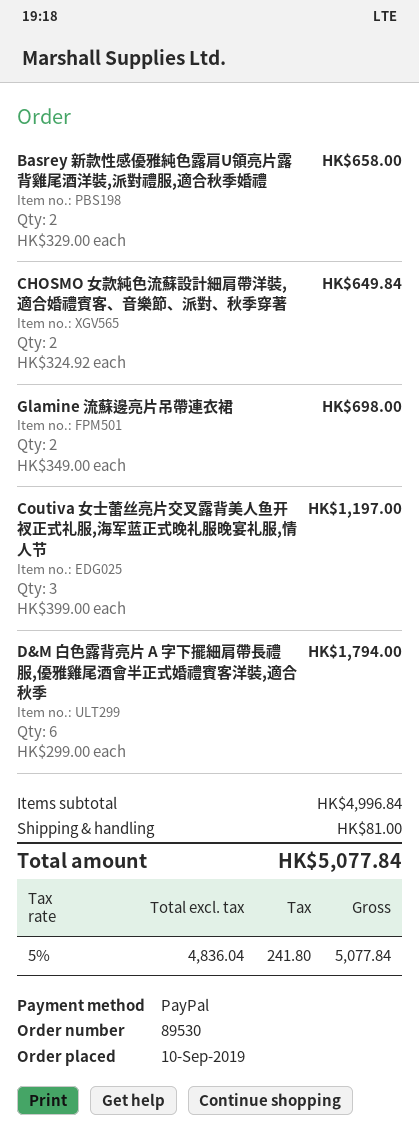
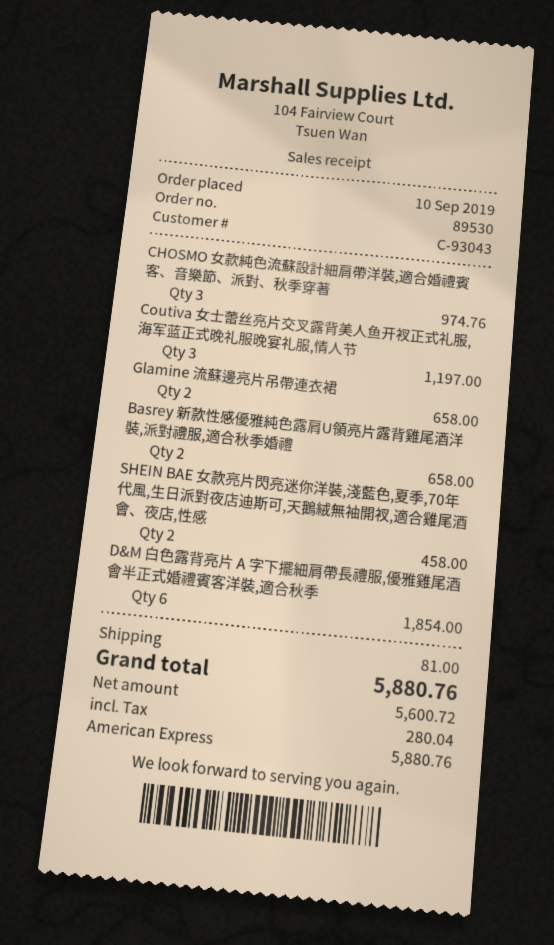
payment method: PayPal -> American Express
CHOSMO 女款純色流蘇設計細肩帶洋裝,適合婚禮賓客、音樂節、派對、秋季穿著: 2 for 649.84 -> 3 for 974.76
Glamine 流蘇邊亮片吊帶連衣裙: 2 for 698.00 -> 2 for 658.00
D&M 白色露背亮片 A 字下擺細肩帶長禮服,優雅雞尾酒會半正式婚禮賓客洋裝,適合秋季: 6 for 1794.00 -> 6 for 1854.00
SHEIN BAE 女款亮片閃亮迷你洋裝,淺藍色,夏季,70年代風,生日派對夜店迪斯可,天鵝絨無袖開衩,適合雞尾酒會、夜店,性感: none -> 2 for 458.00
net: 4836.04 -> 5600.72
tax: 241.80 -> 280.04
total: 5077.84 -> 5880.76

